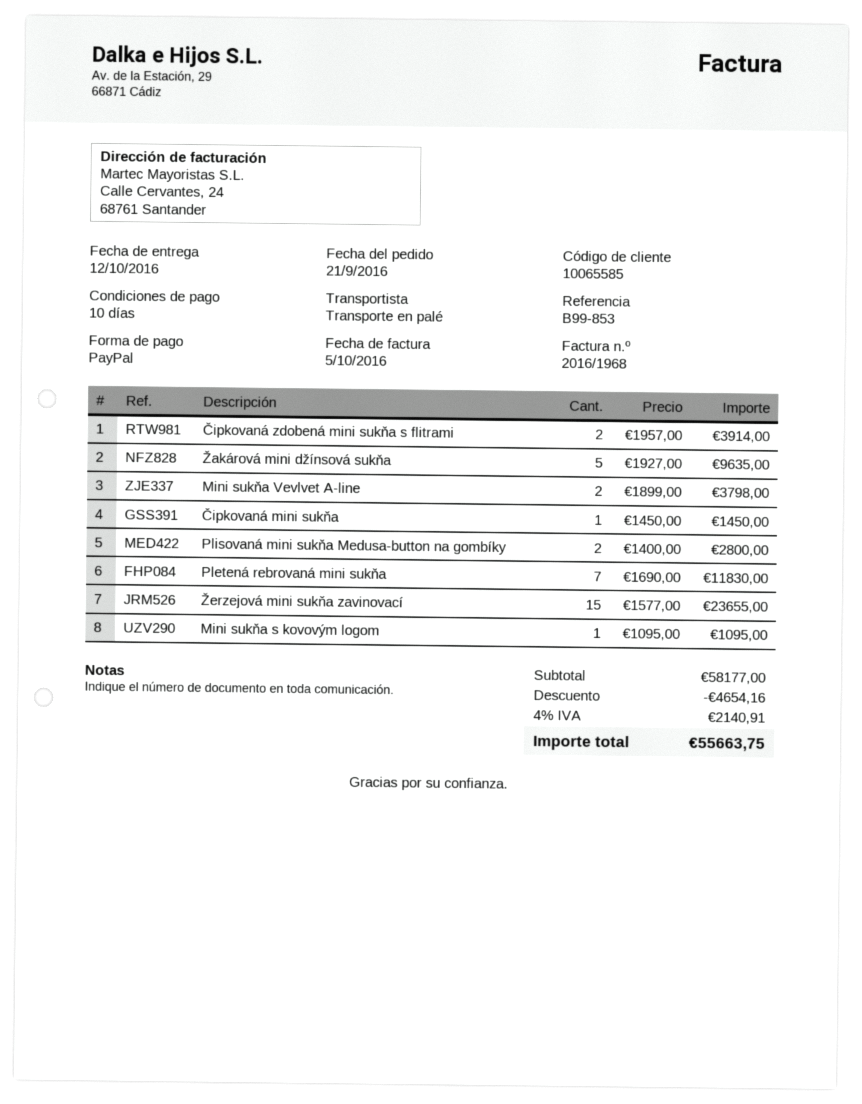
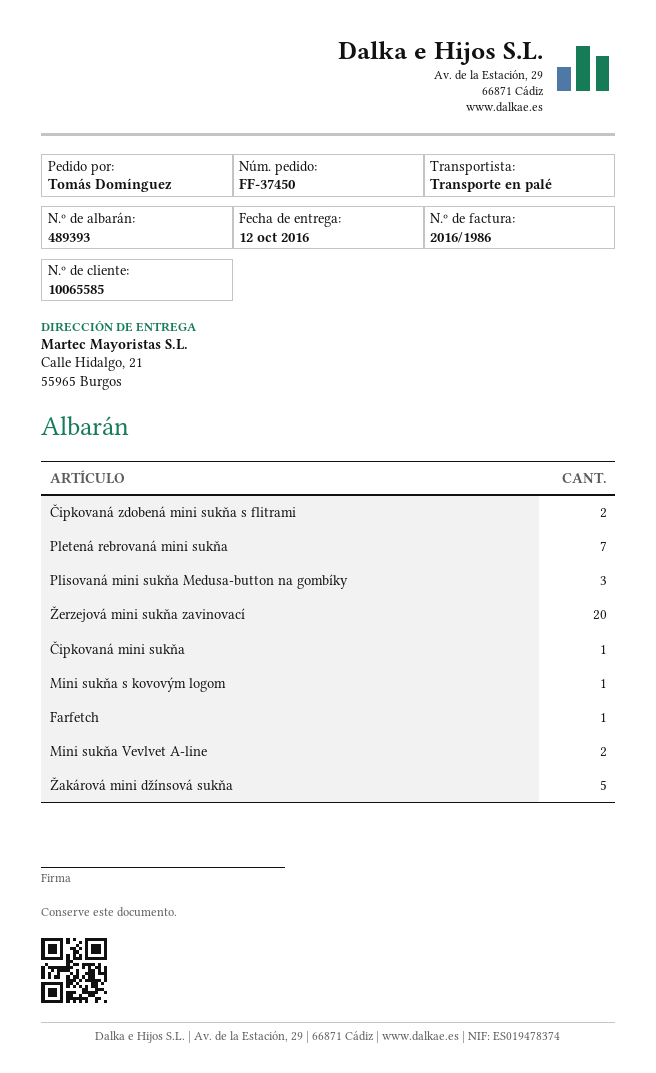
invoice number: 2016/1968 -> 2016/1986
Plisovaná mini sukňa Medusa-button na gombíky: 2 -> 3
Žerzejová mini sukňa zavinovací: 15 -> 20
Farfetch: none -> 1

